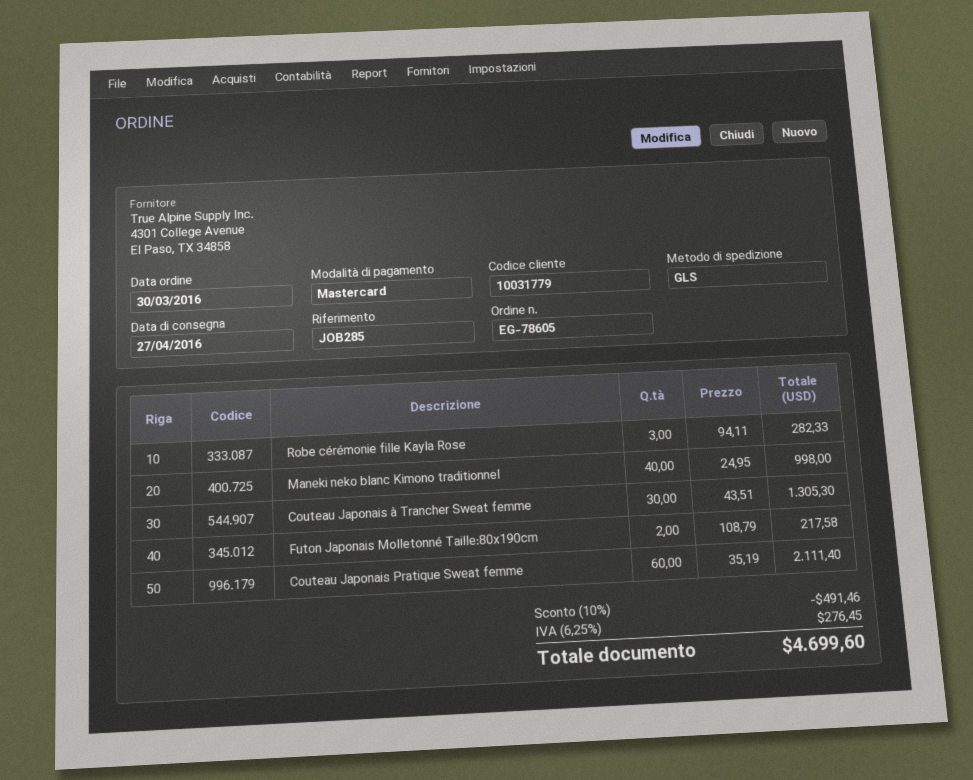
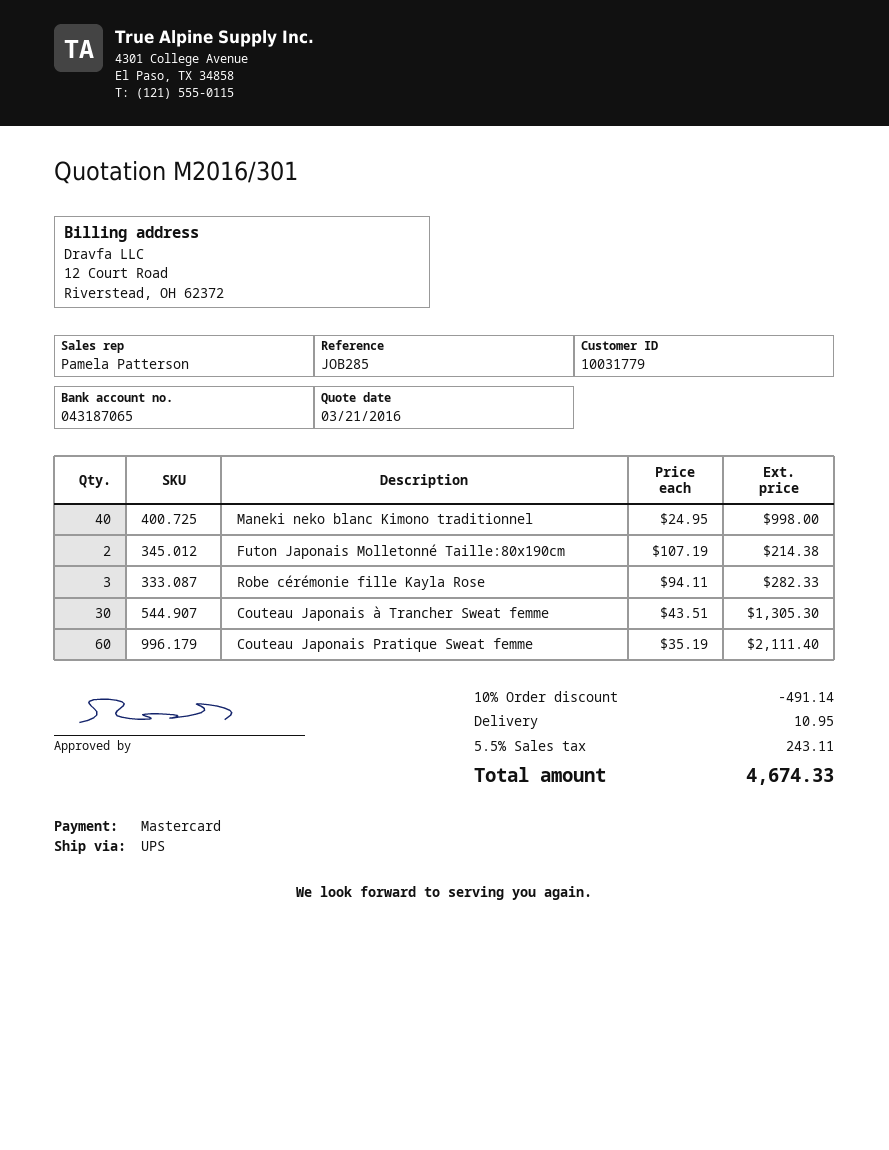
shipping method: GLS -> UPS
Futon Japonais Molletonné Taille:80x190cm: 2 x 108.79 = 217.58 -> 2 x 107.19 = 214.38
discount: 10% = 491.46 -> 10% = 491.14
shipping: none -> 10.95
tax: 6.25% = 276.45 -> 5.5% = 243.11
total: 4699.60 -> 4674.33

